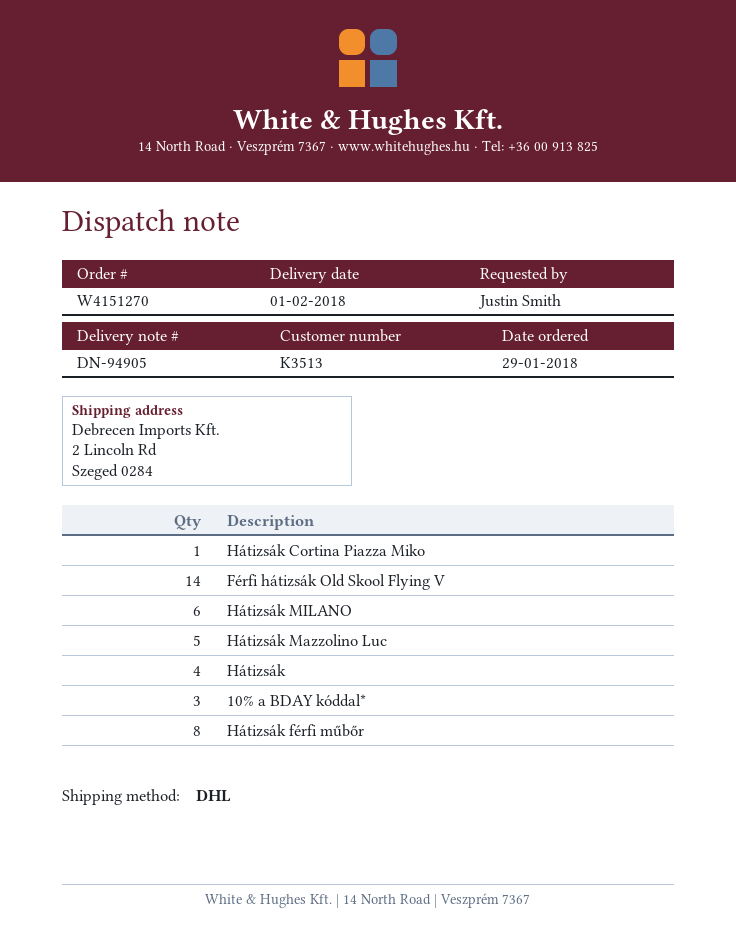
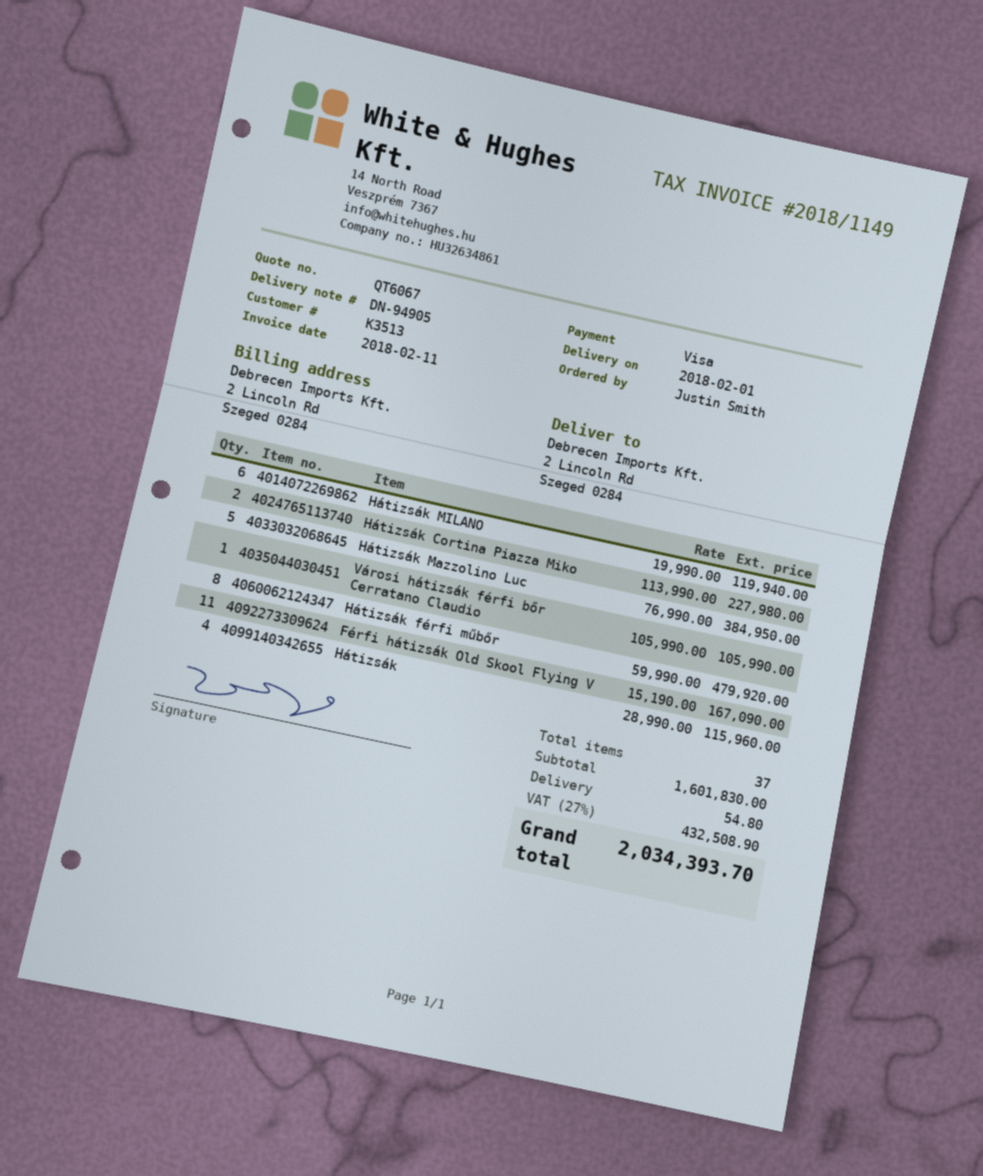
Hátizsák Cortina Piazza Miko: 1 -> 2
Férfi hátizsák Old Skool Flying V: 14 -> 11
10% a BDAY kóddal*: 3 -> none
Városi hátizsák férfi bőr Cerratano Claudio: none -> 1

